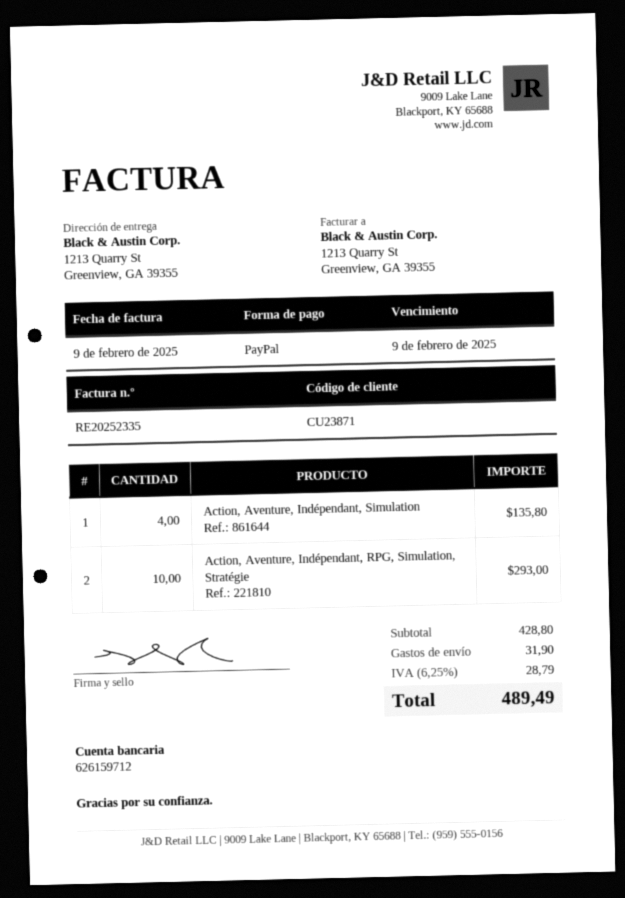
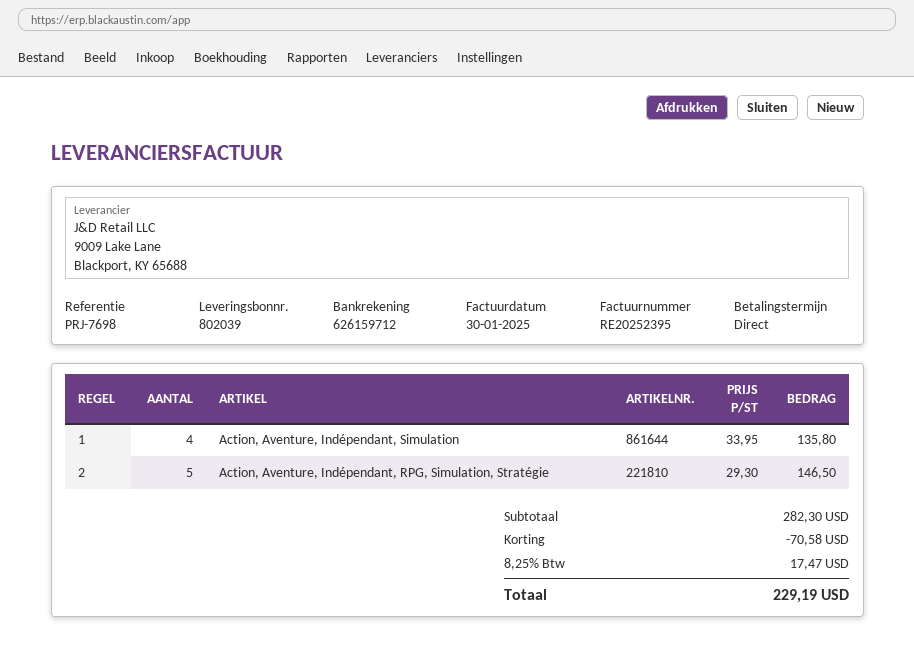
invoice number: RE20252335 -> RE20252395
invoice date: 2025-02-09 -> 2025-01-30
Action, Aventure, Indépendant, RPG, Simulation, Stratégie: 10 for 293.00 -> 5 for 146.50
subtotal: 428.80 -> 282.30
discount: none -> 70.58
shipping: 31.90 -> none
tax: 6.25% = 28.79 -> 8.25% = 17.47
total: 489.49 -> 229.19

